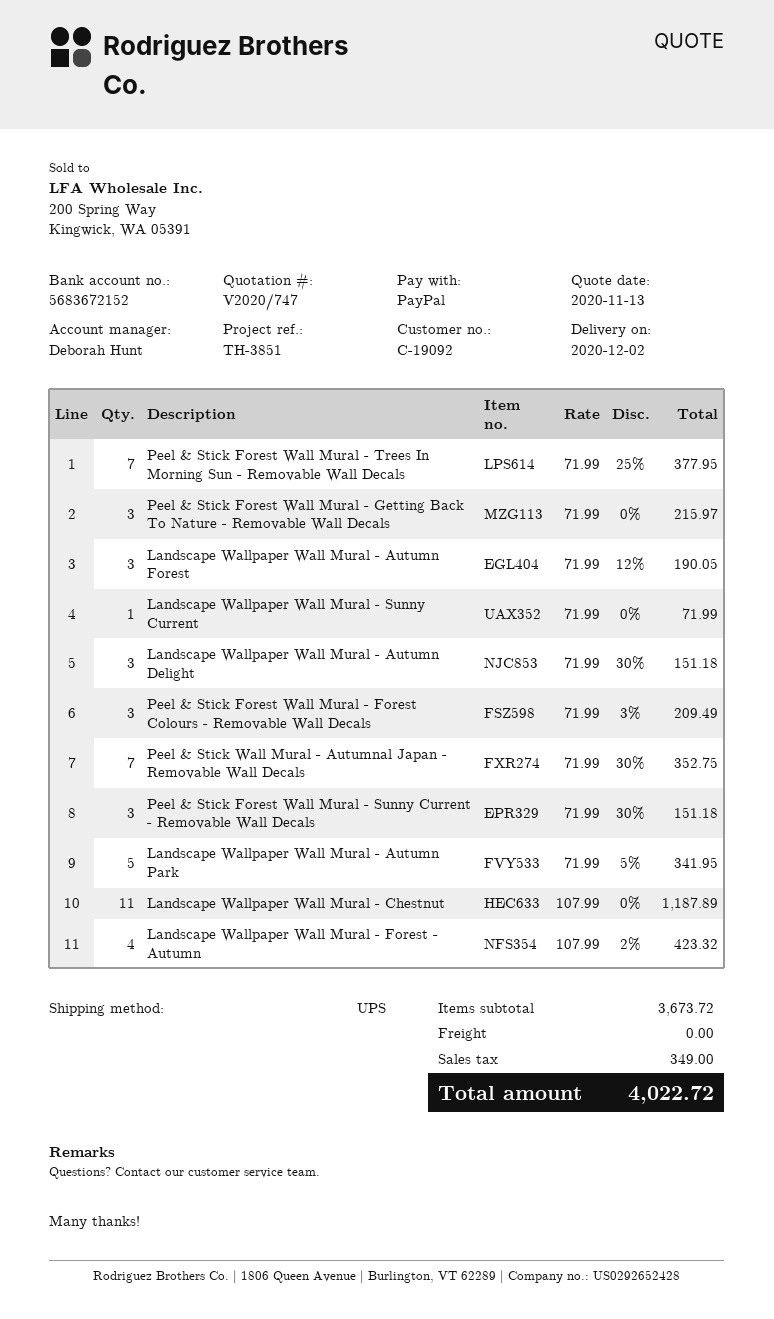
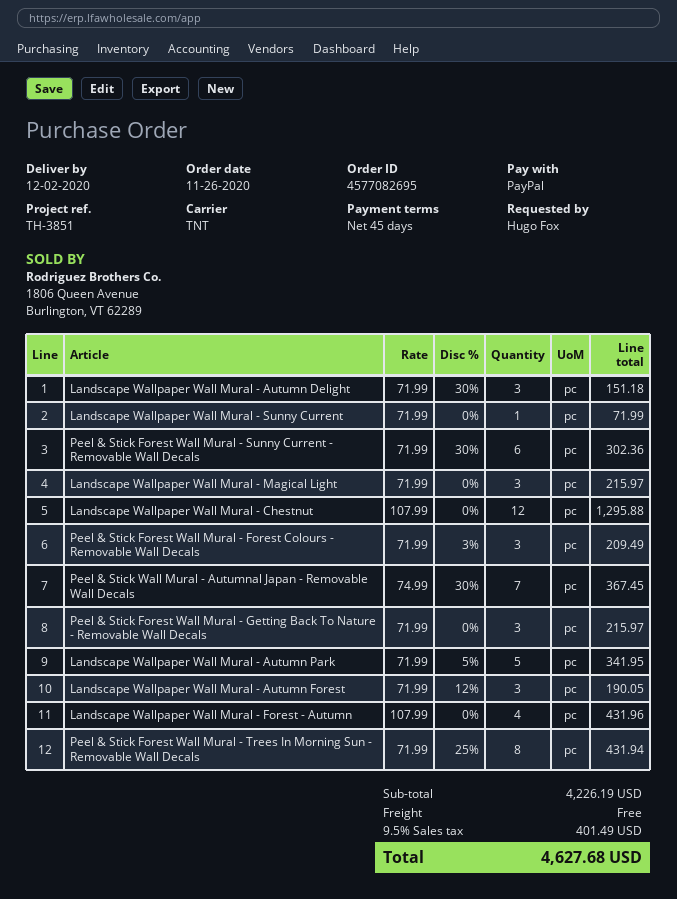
shipping method: UPS -> TNT
Peel & Stick Forest Wall Mural - Trees In Morning Sun - Removable Wall Decals: 7 x 71.99 - 25% = 377.95 -> 8 x 71.99 - 25% = 431.94
Peel & Stick Wall Mural - Autumnal Japan - Removable Wall Decals: 7 x 71.99 - 30% = 352.75 -> 7 x 74.99 - 30% = 367.45
Peel & Stick Forest Wall Mural - Sunny Current - Removable Wall Decals: 3 x 71.99 - 30% = 151.18 -> 6 x 71.99 - 30% = 302.36
Landscape Wallpaper Wall Mural - Chestnut: 11 x 107.99 = 1187.89 -> 12 x 107.99 = 1295.88
Landscape Wallpaper Wall Mural - Forest - Autumn: 4 x 107.99 - 2% = 423.32 -> 4 x 107.99 = 431.96
Landscape Wallpaper Wall Mural - Magical Light: none -> 3 x 71.99 = 215.97
subtotal: 3673.72 -> 4226.19
tax: 349.00 -> 401.49
total: 4022.72 -> 4627.68

